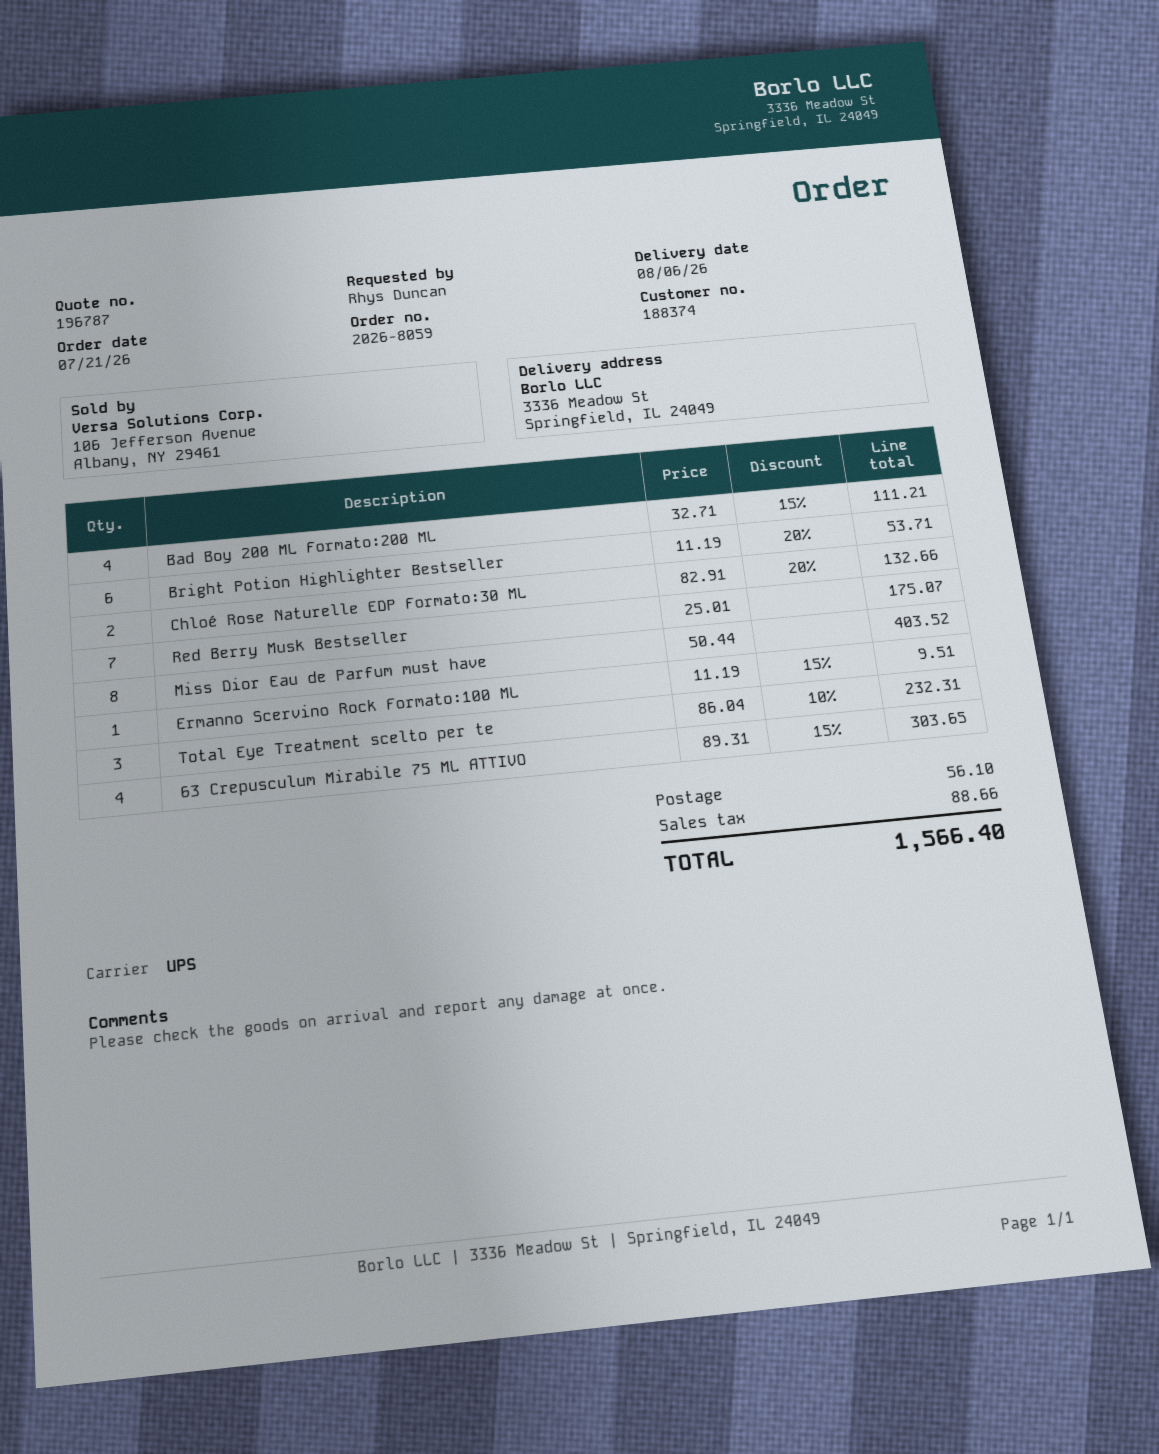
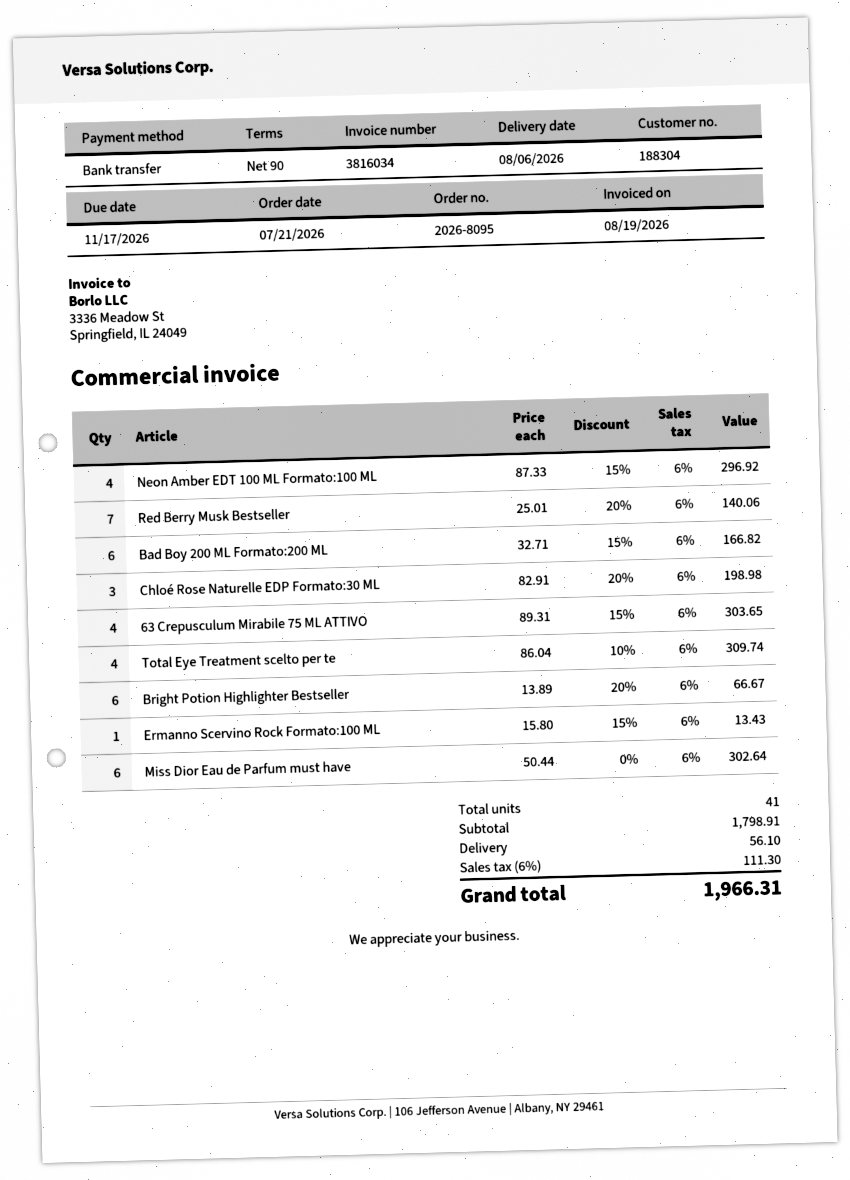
order number: 2026-8059 -> 2026-8095
customer number: 188374 -> 188304
Bad Boy 200 ML Formato:200 ML: 4 x 32.71 - 15% = 111.21 -> 6 x 32.71 - 15% = 166.82
Bright Potion Highlighter Bestseller: 6 x 11.19 - 20% = 53.71 -> 6 x 13.89 - 20% = 66.67
Chloé Rose Naturelle EDP Formato:30 ML: 2 x 82.91 - 20% = 132.66 -> 3 x 82.91 - 20% = 198.98
Red Berry Musk Bestseller: 7 x 25.01 = 175.07 -> 7 x 25.01 - 20% = 140.06
Miss Dior Eau de Parfum must have: 8 x 50.44 = 403.52 -> 6 x 50.44 = 302.64
Ermanno Scervino Rock Formato:100 ML: 1 x 11.19 - 15% = 9.51 -> 1 x 15.80 - 15% = 13.43
Total Eye Treatment scelto per te: 3 x 86.04 - 10% = 232.31 -> 4 x 86.04 - 10% = 309.74
Neon Amber EDT 100 ML Formato:100 ML: none -> 4 x 87.33 - 15% = 296.92
tax: 88.66 -> 111.30
total: 1566.40 -> 1966.31

